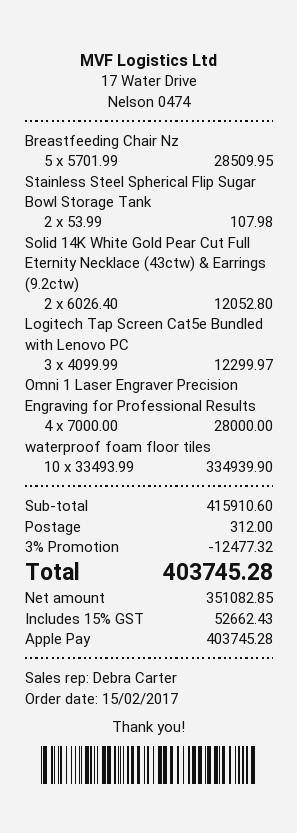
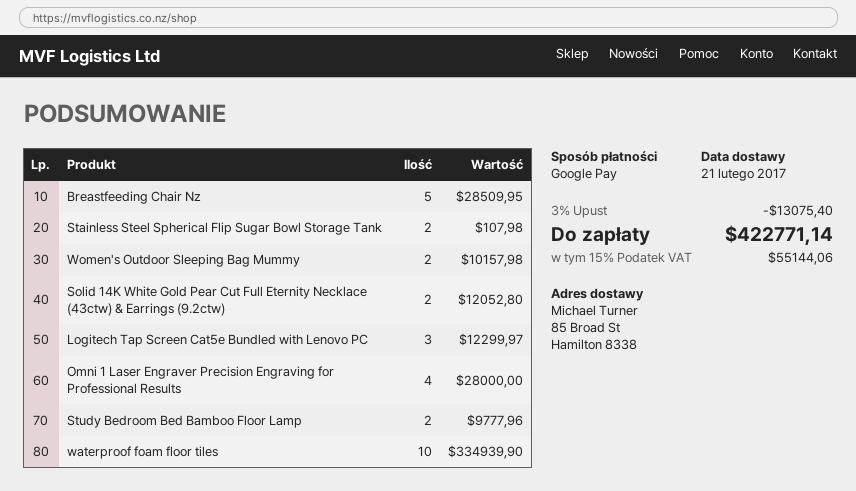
payment method: Apple Pay -> Google Pay
Women's Outdoor Sleeping Bag Mummy: none -> 2 for 10157.98
Study Bedroom Bed Bamboo Floor Lamp: none -> 2 for 9777.96
discount: 3% = 12477.32 -> 3% = 13075.40
shipping: 312.00 -> none
tax: 15% = 52662.43 -> 15% = 55144.06
total: 403745.28 -> 422771.14

